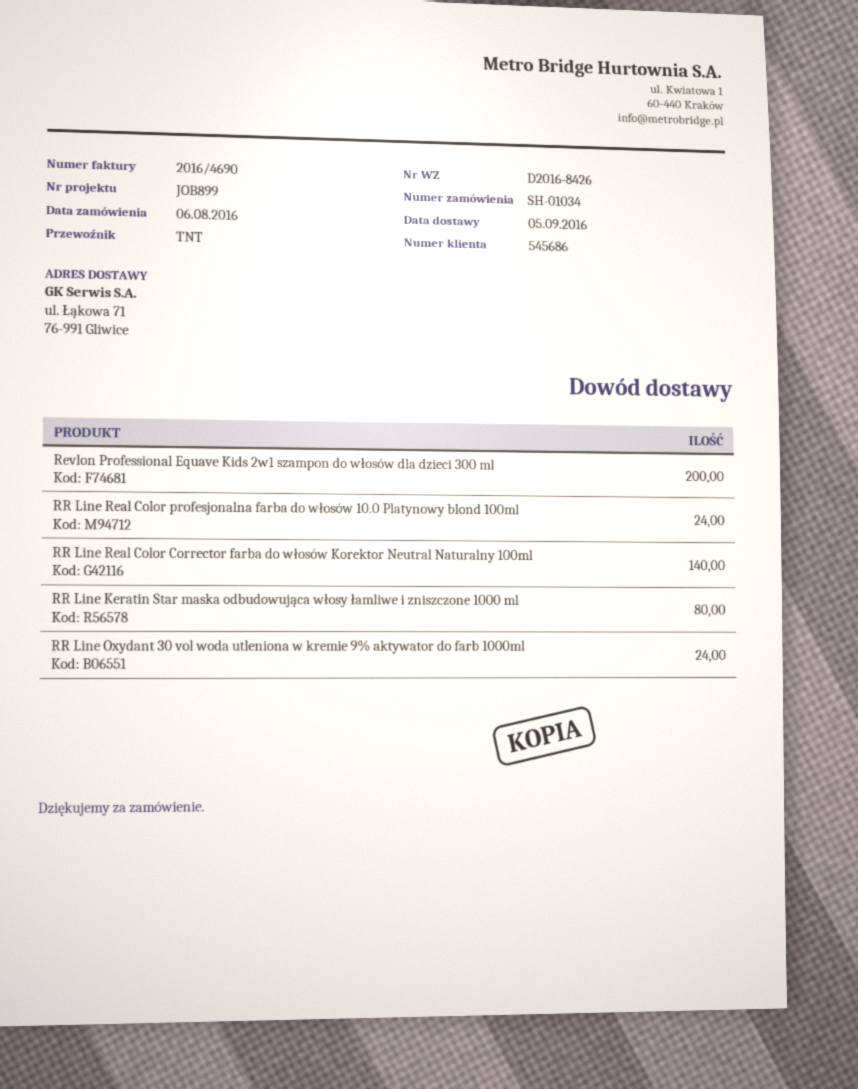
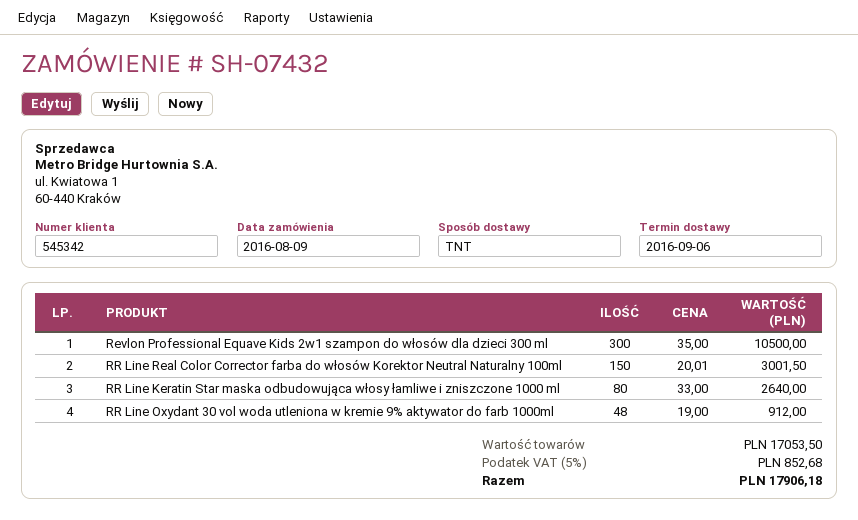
order number: SH-01034 -> SH-07432
order date: 2016-08-06 -> 2016-08-09
delivery date: 2016-09-05 -> 2016-09-06
customer number: 545686 -> 545342
Revlon Professional Equave Kids 2w1 szampon do włosów dla dzieci 300 ml: 200 -> 300
RR Line Real Color profesjonalna farba do włosów 10.0 Platynowy blond 100ml: 24 -> none
RR Line Real Color Corrector farba do włosów Korektor Neutral Naturalny 100ml: 140 -> 150
RR Line Oxydant 30 vol woda utleniona w kremie 9% aktywator do farb 1000ml: 24 -> 48

